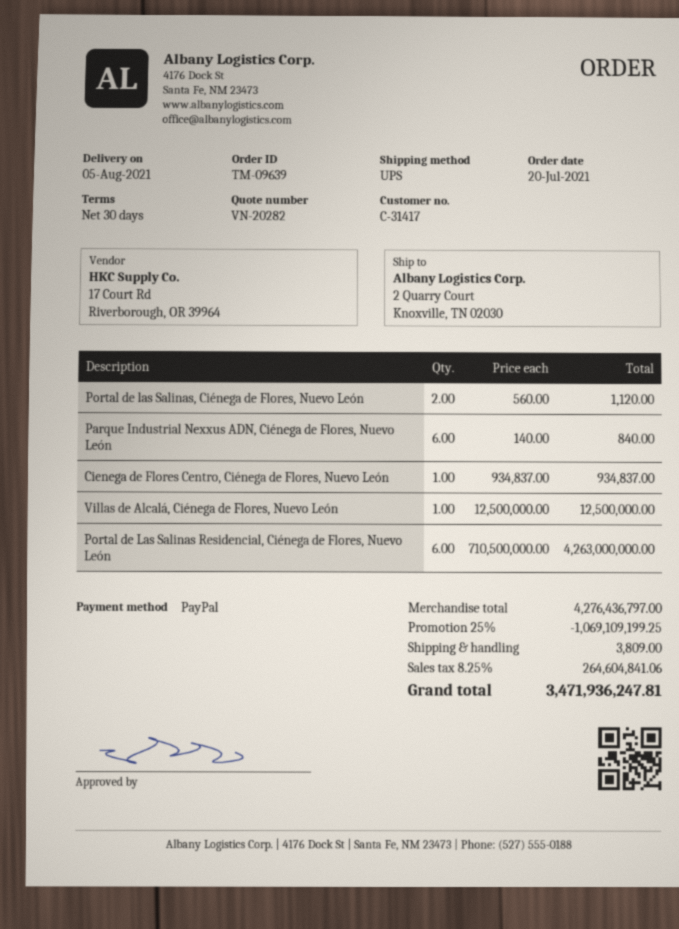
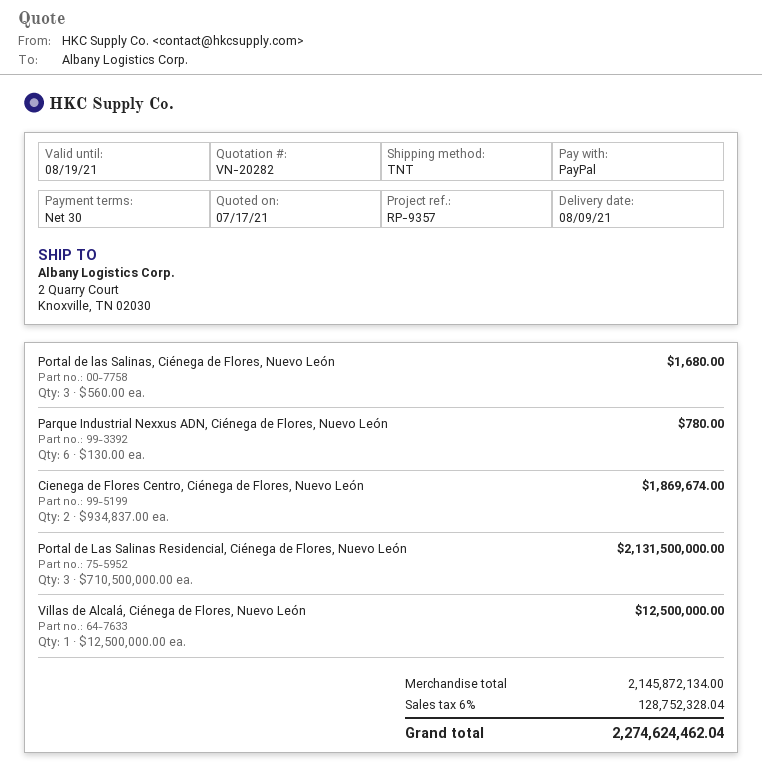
delivery date: 2021-08-05 -> 2021-08-09
shipping method: UPS -> TNT
Portal de las Salinas, Ciénega de Flores, Nuevo León: 2 x 560.00 = 1120.00 -> 3 x 560.00 = 1680.00
Parque Industrial Nexxus ADN, Ciénega de Flores, Nuevo León: 6 x 140.00 = 840.00 -> 6 x 130.00 = 780.00
Cienega de Flores Centro, Ciénega de Flores, Nuevo León: 1 x 934837.00 = 934837.00 -> 2 x 934837.00 = 1869674.00
Portal de Las Salinas Residencial, Ciénega de Flores, Nuevo León: 6 x 710500000.00 = 4263000000.00 -> 3 x 710500000.00 = 2131500000.00
subtotal: 4276436797.00 -> 2145872134.00
discount: 25% = 1069109199.25 -> none
shipping: 3809.00 -> none
tax: 8.25% = 264604841.06 -> 6% = 128752328.04
total: 3471936247.81 -> 2274624462.04

